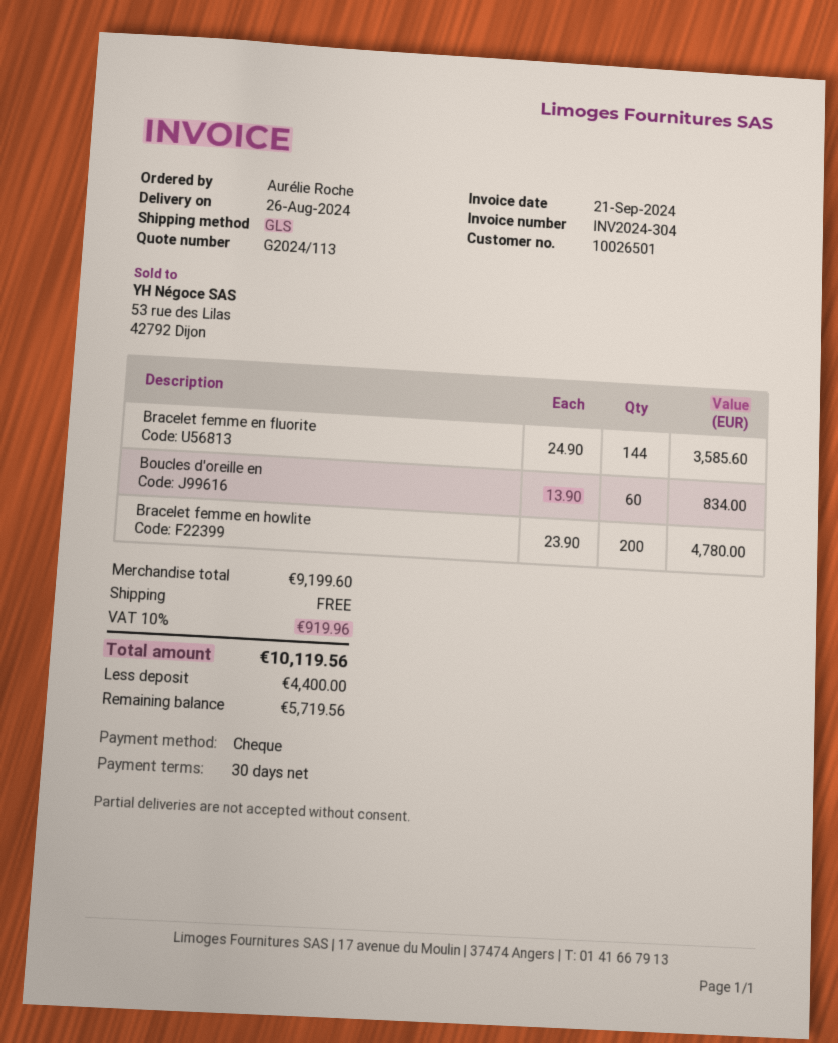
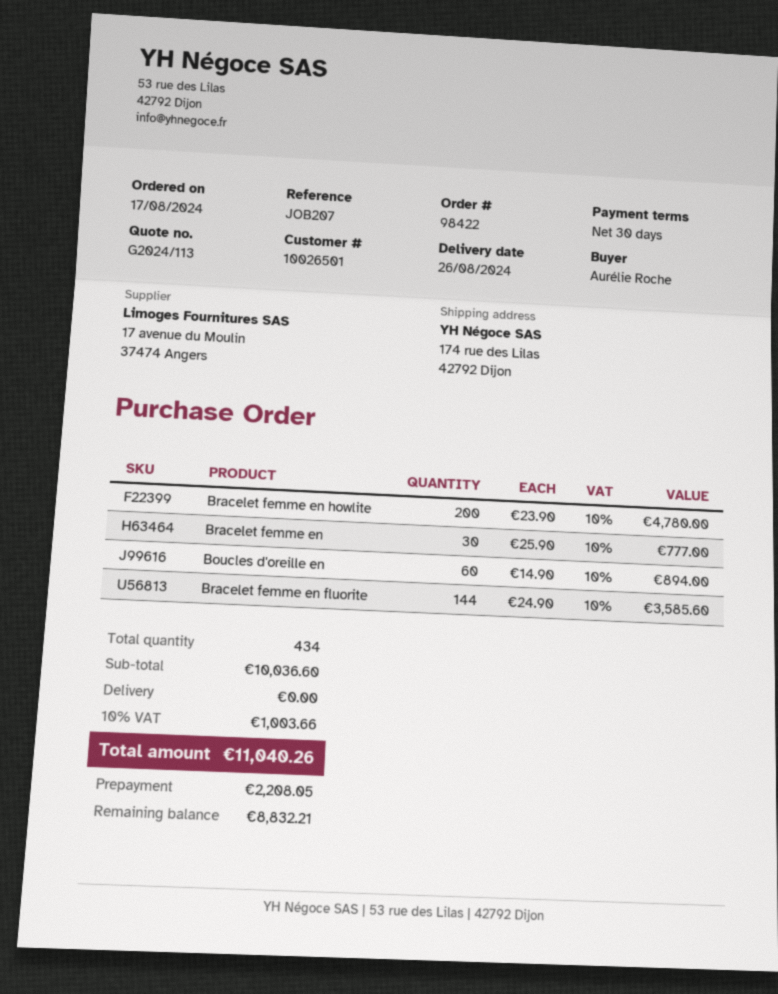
Boucles d'oreille en: 60 x 13.90 = 834.00 -> 60 x 14.90 = 894.00
Bracelet femme en: none -> 30 x 25.90 = 777.00
subtotal: 9199.60 -> 10036.60
tax: 10% = 919.96 -> 10% = 1003.66
total: 10119.56 -> 11040.26
deposit: 4400.00 -> 2208.05
balance: 5719.56 -> 8832.21

